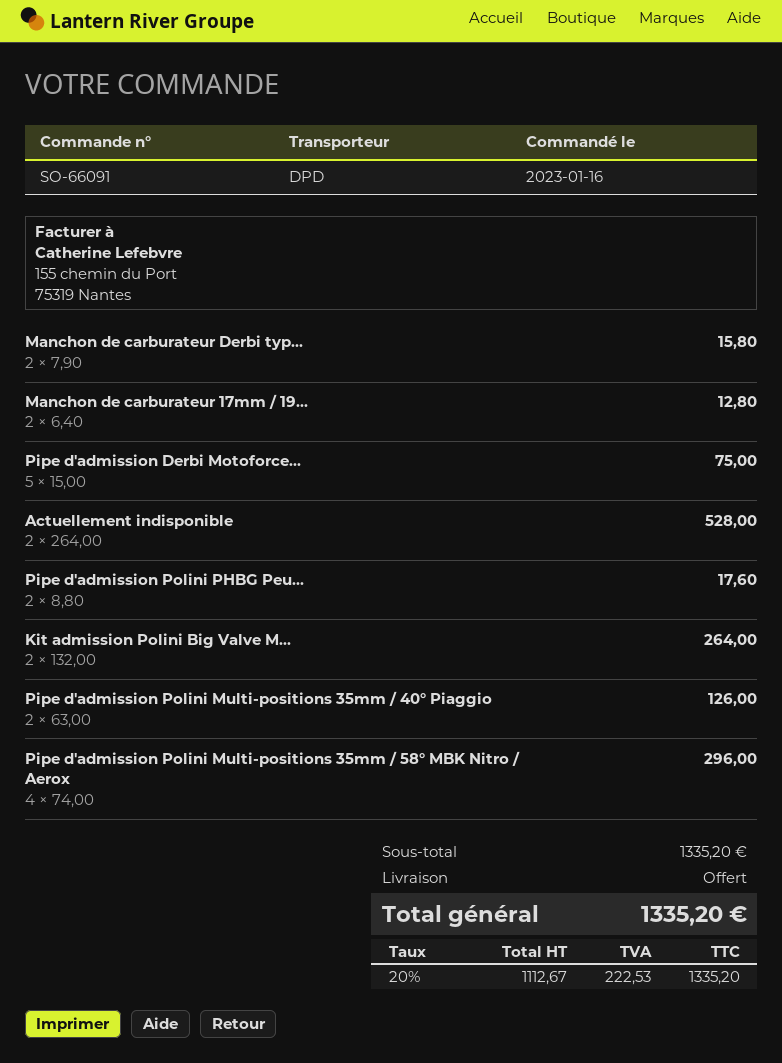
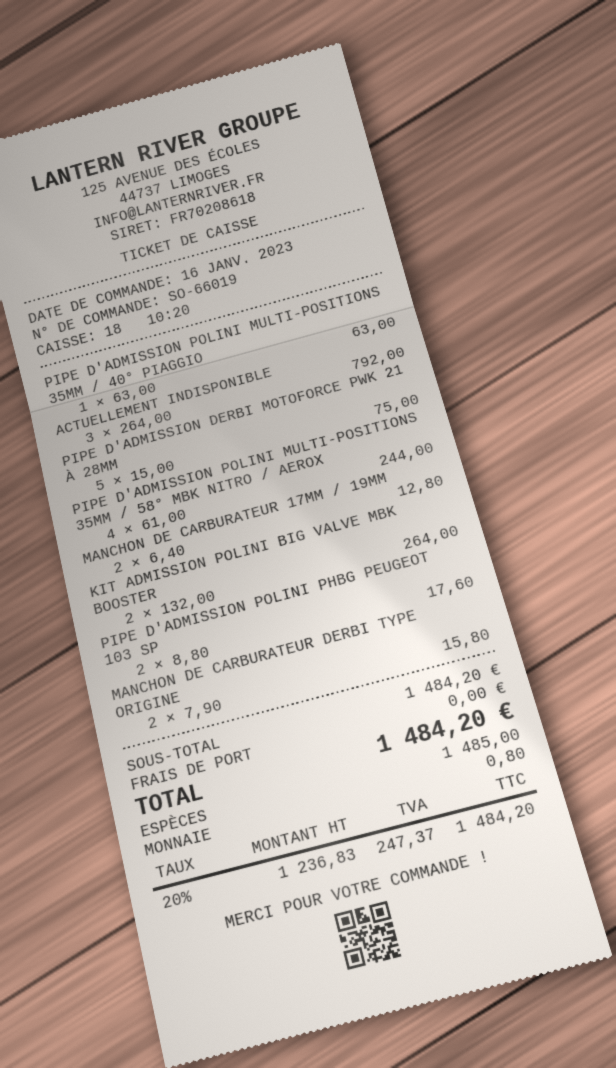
order number: SO-66091 -> SO-66019
Actuellement indisponible: 2 x 264.00 = 528.00 -> 3 x 264.00 = 792.00
Pipe d'admission Polini Multi-positions 35mm / 40° Piaggio: 2 x 63.00 = 126.00 -> 1 x 63.00 = 63.00
Pipe d'admission Polini Multi-positions 35mm / 58° MBK Nitro / Aerox: 4 x 74.00 = 296.00 -> 4 x 61.00 = 244.00
subtotal: 1335.20 -> 1484.20
net: 1112.67 -> 1236.83
tax: 20% = 222.53 -> 20% = 247.37
total: 1335.20 -> 1484.20

